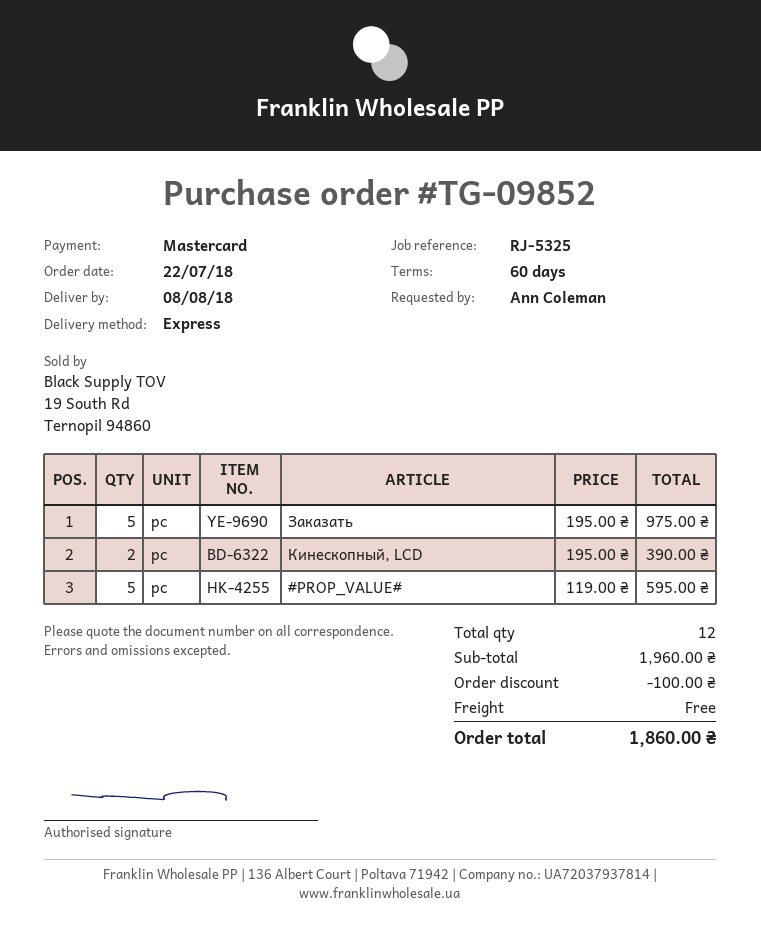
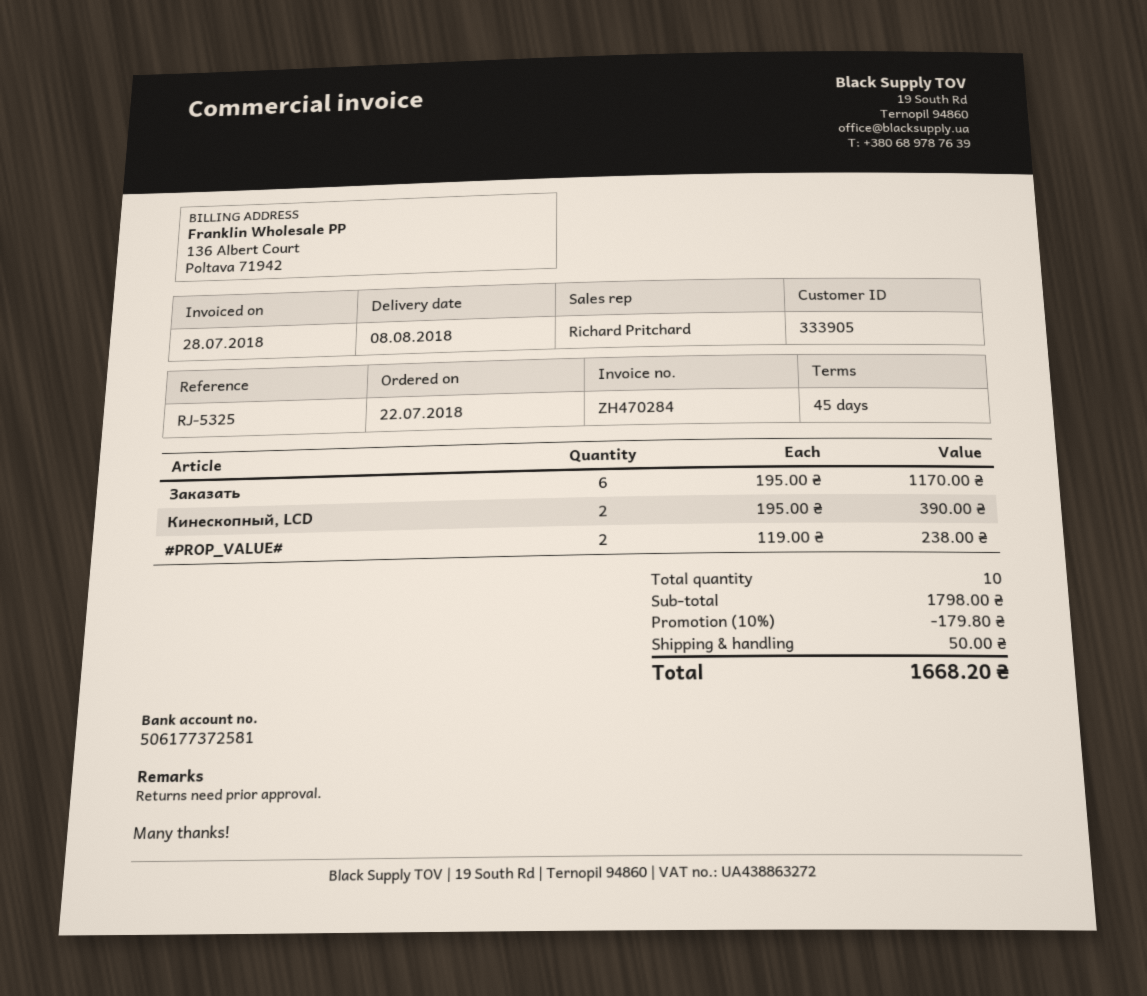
payment terms: 60 days -> 45 days
Заказать: 5 x 195.00 = 975.00 -> 6 x 195.00 = 1170.00
#PROP_VALUE#: 5 x 119.00 = 595.00 -> 2 x 119.00 = 238.00
total quantity: 12 -> 10
subtotal: 1960.00 -> 1798.00
discount: 100.00 -> 179.80
shipping: 0.00 -> 50.00
total: 1860.00 -> 1668.20

